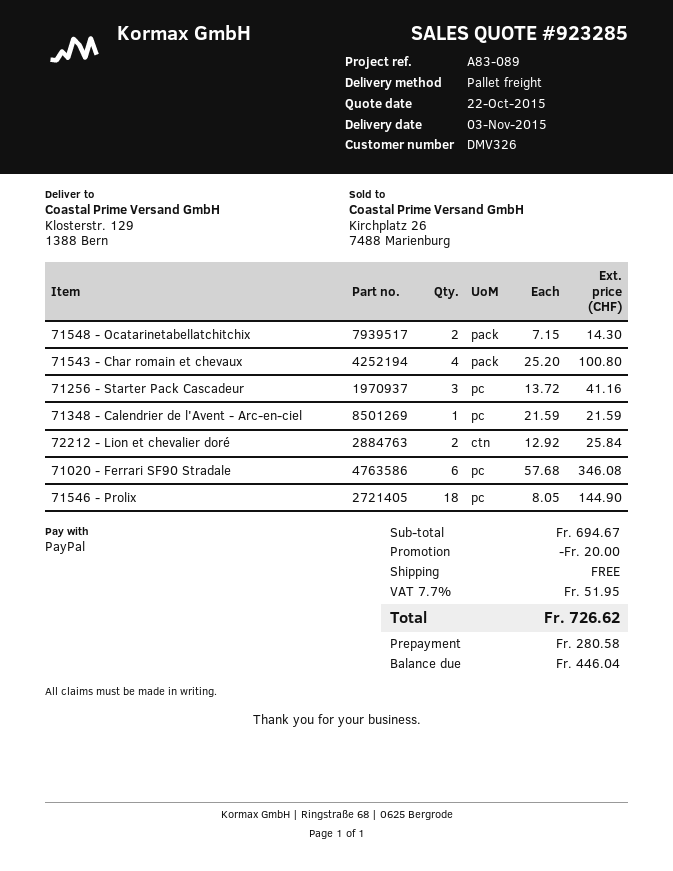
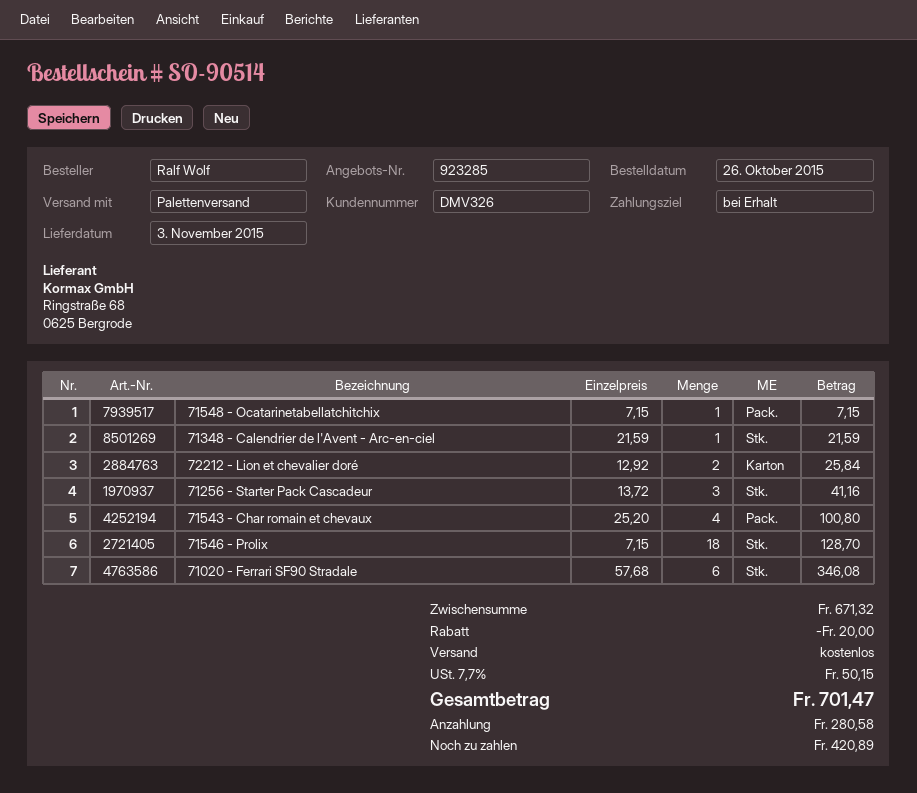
71548 - Ocatarinetabellatchitchix: 2 x 7.15 = 14.30 -> 1 x 7.15 = 7.15
71546 - Prolix: 18 x 8.05 = 144.90 -> 18 x 7.15 = 128.70
subtotal: 694.67 -> 671.32
tax: 7.7% = 51.95 -> 7.7% = 50.15
total: 726.62 -> 701.47
balance: 446.04 -> 420.89

